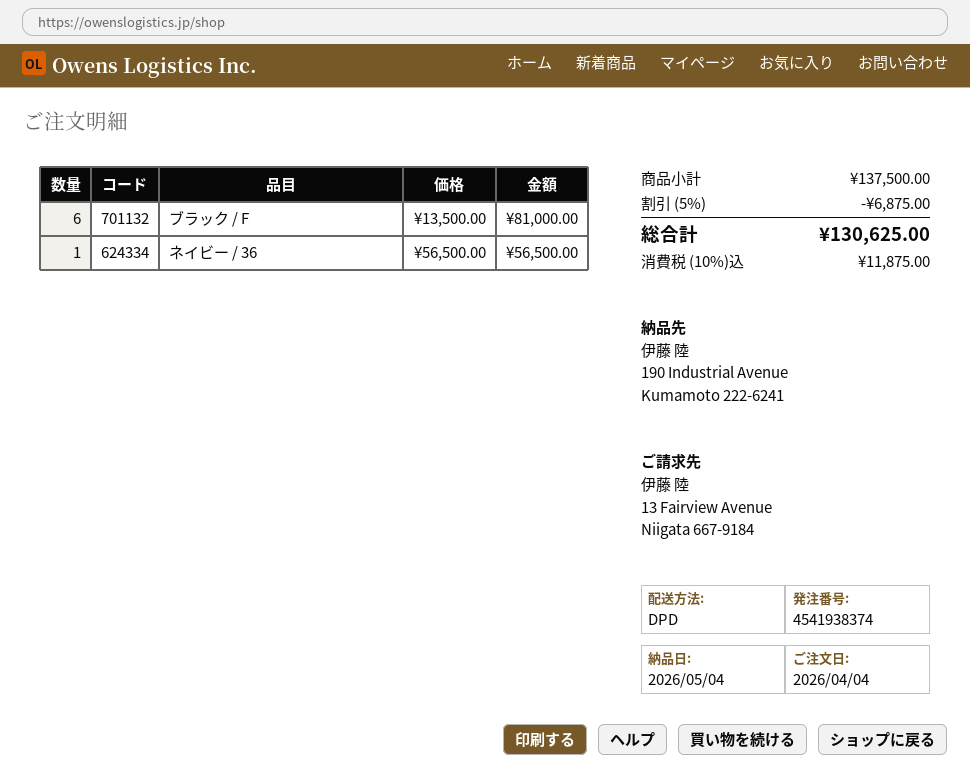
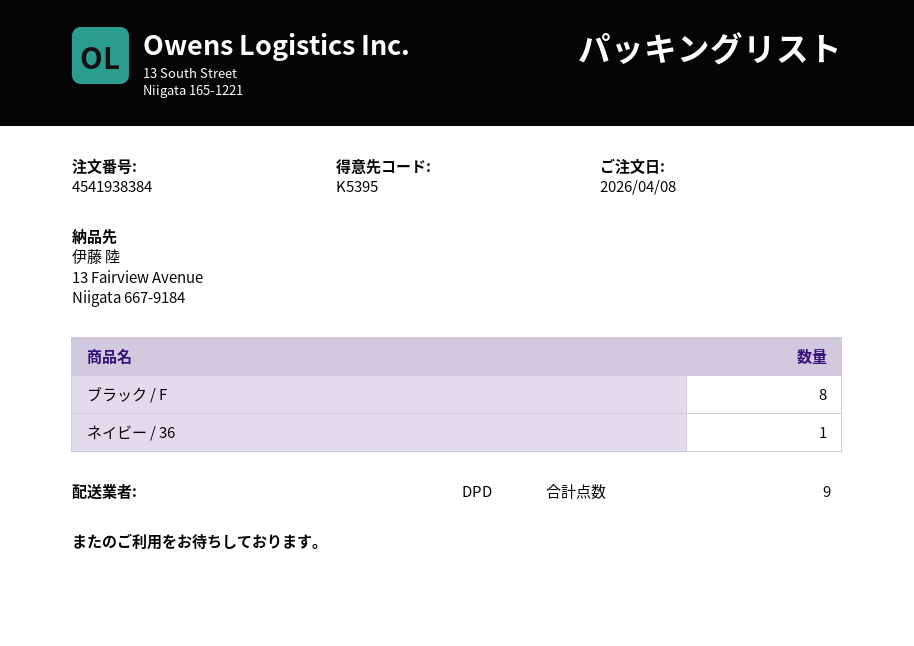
order number: 4541938374 -> 4541938384
order date: 2026-04-04 -> 2026-04-08
ship to: 190 Industrial Avenue, Kumamoto 222-6241 -> 13 Fairview Avenue, Niigata 667-9184
ブラック / F: 6 -> 8

